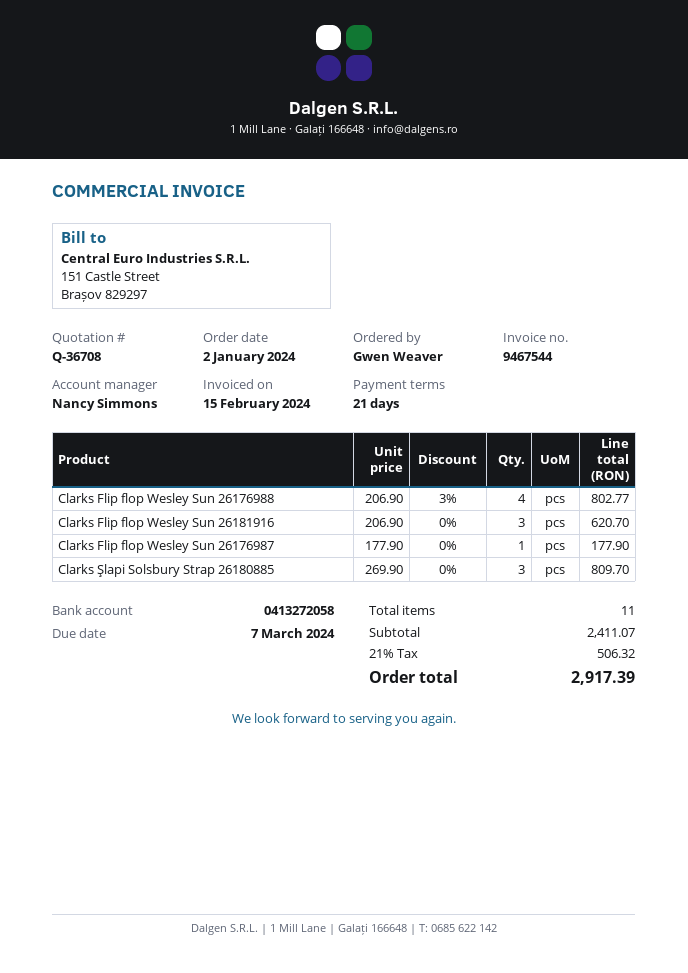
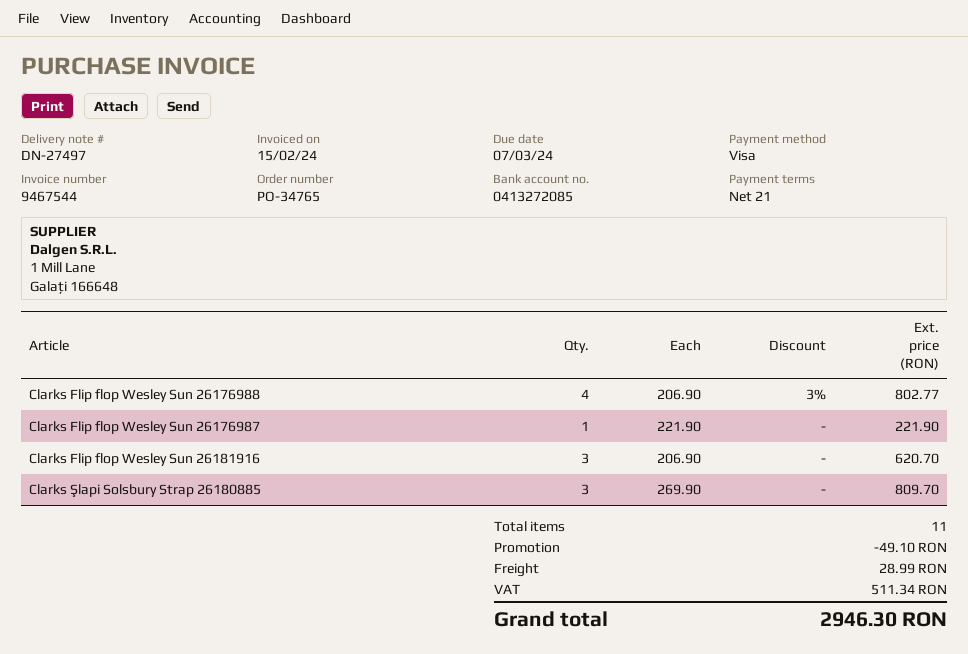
bank account: 0413272058 -> 0413272085
Clarks Flip flop Wesley Sun 26176987: 1 x 177.90 = 177.90 -> 1 x 221.90 = 221.90
discount: none -> 49.10
shipping: none -> 28.99
tax: 506.32 -> 511.34
total: 2917.39 -> 2946.30

